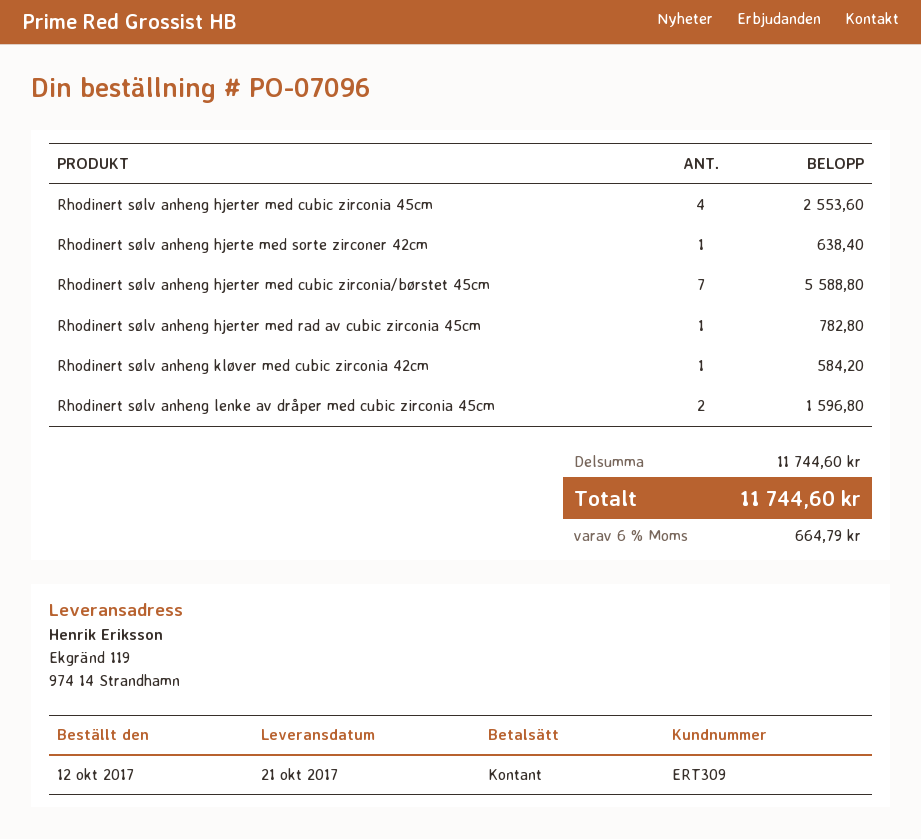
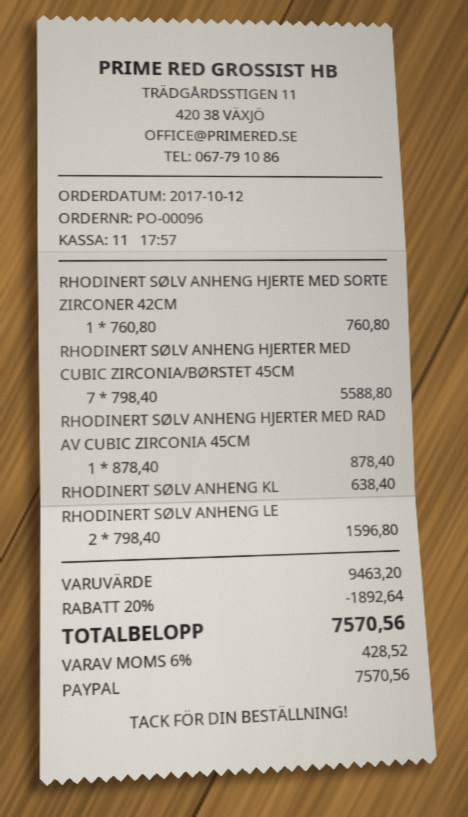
order number: PO-07096 -> PO-00096
payment method: cash -> PayPal
Rhodinert sølv anheng hjerter med cubic zirconia 45cm: 4 for 2553.60 -> none
Rhodinert sølv anheng hjerte med sorte zirconer 42cm: 1 for 638.40 -> 1 for 760.80
Rhodinert sølv anheng hjerter med rad av cubic zirconia 45cm: 1 for 782.80 -> 1 for 878.40
Rhodinert sølv anheng kløver med cubic zirconia 42cm: 1 for 584.20 -> 1 for 638.40
subtotal: 11744.60 -> 9463.20
discount: none -> 20% = 1892.64
tax: 6% = 664.79 -> 6% = 428.52
total: 11744.60 -> 7570.56

